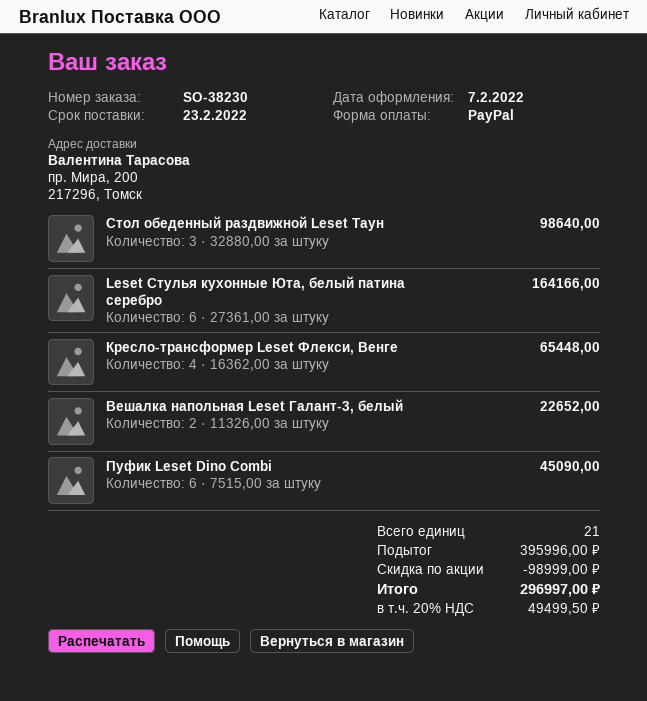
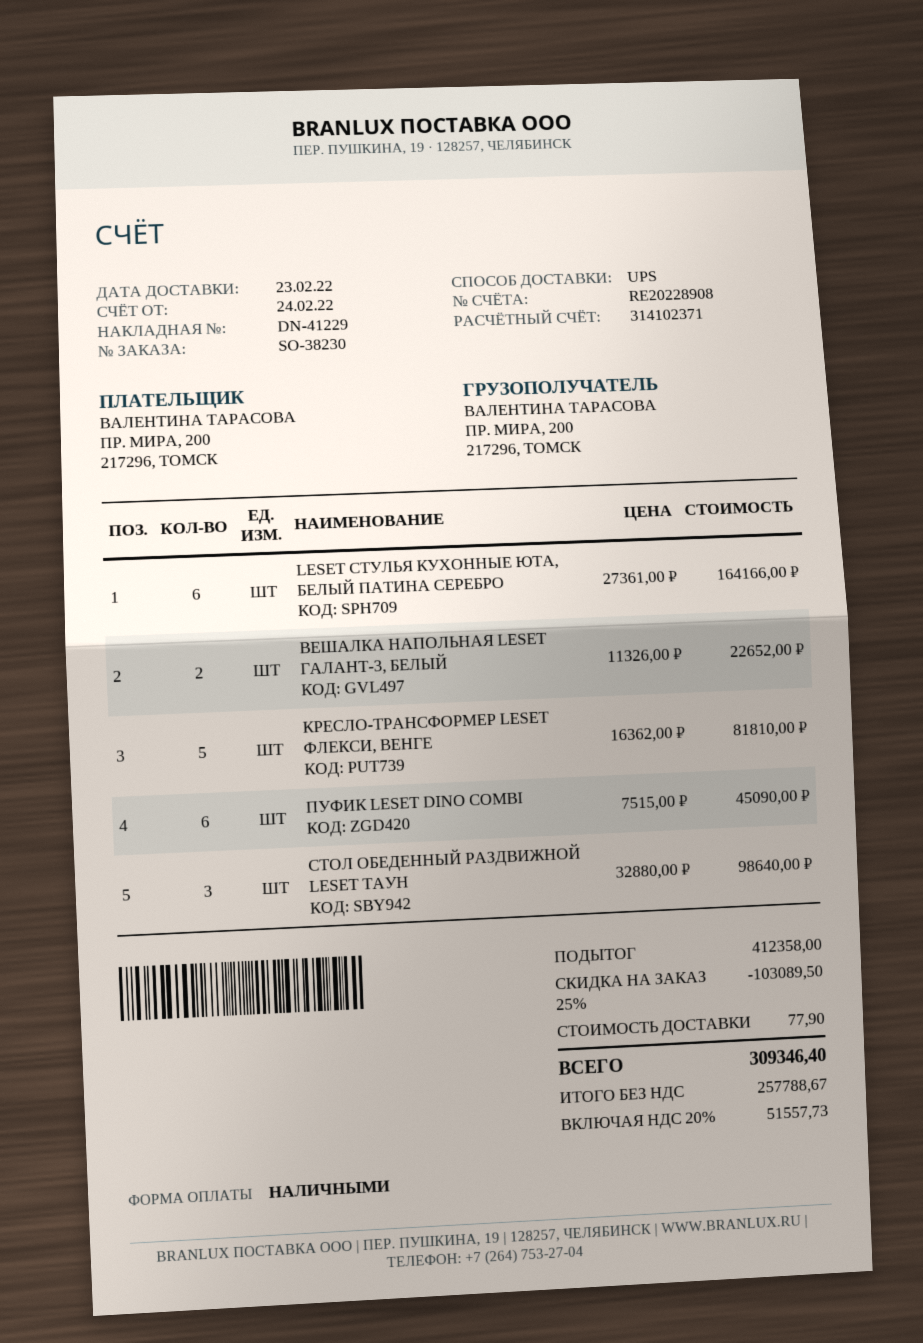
payment method: PayPal -> cash
Кресло-трансформер Leset Флекси, Венге: 4 x 16362.00 = 65448.00 -> 5 x 16362.00 = 81810.00
subtotal: 395996.00 -> 412358.00
discount: 98999.00 -> 103089.50
shipping: none -> 77.90
tax: 20% = 49499.50 -> 20% = 51557.73
total: 296997.00 -> 309346.40

